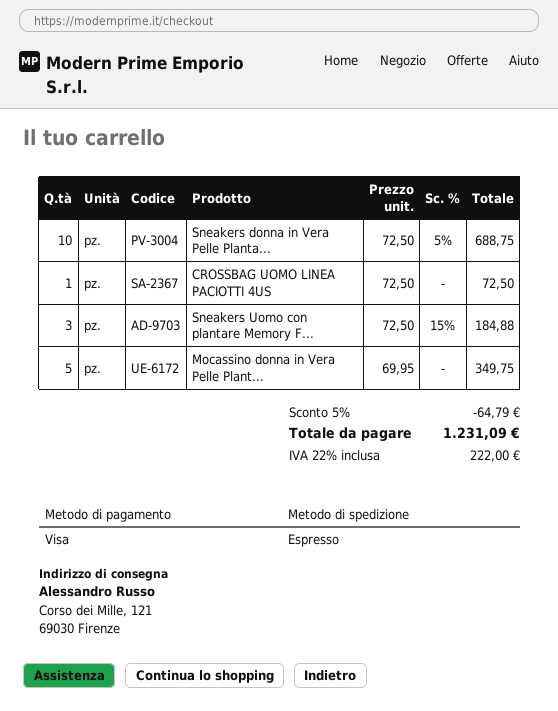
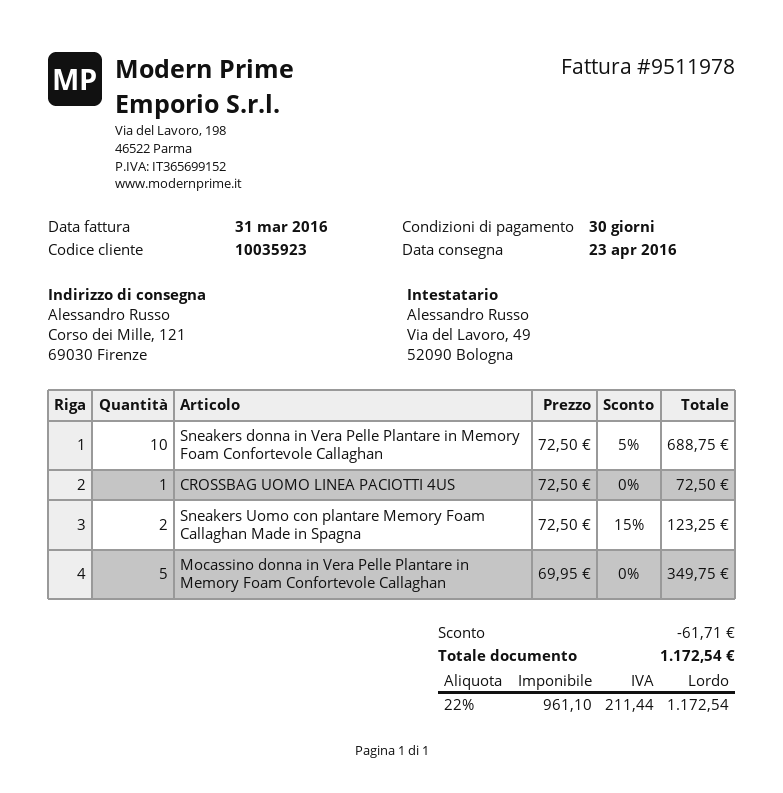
Sneakers Uomo con plantare Memory F...: 3 x 72.50 - 15% = 184.88 -> 2 x 72.50 - 15% = 123.25
discount: 64.79 -> 61.71
tax: 22% = 222.00 -> 22% = 211.44
total: 1231.09 -> 1172.54

